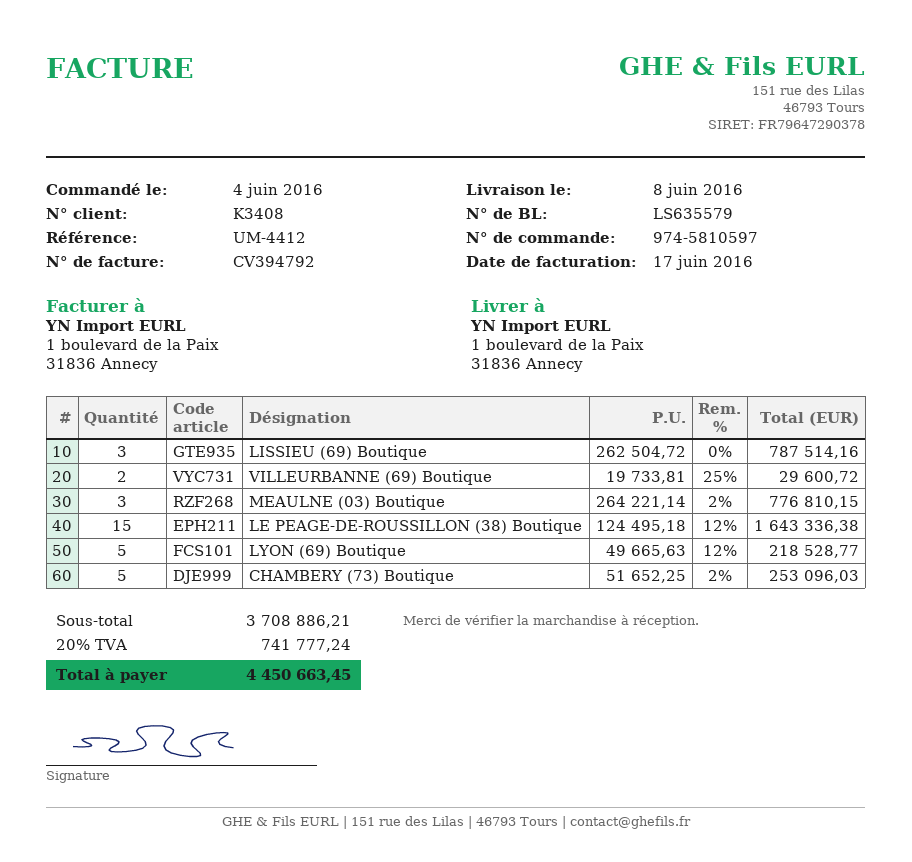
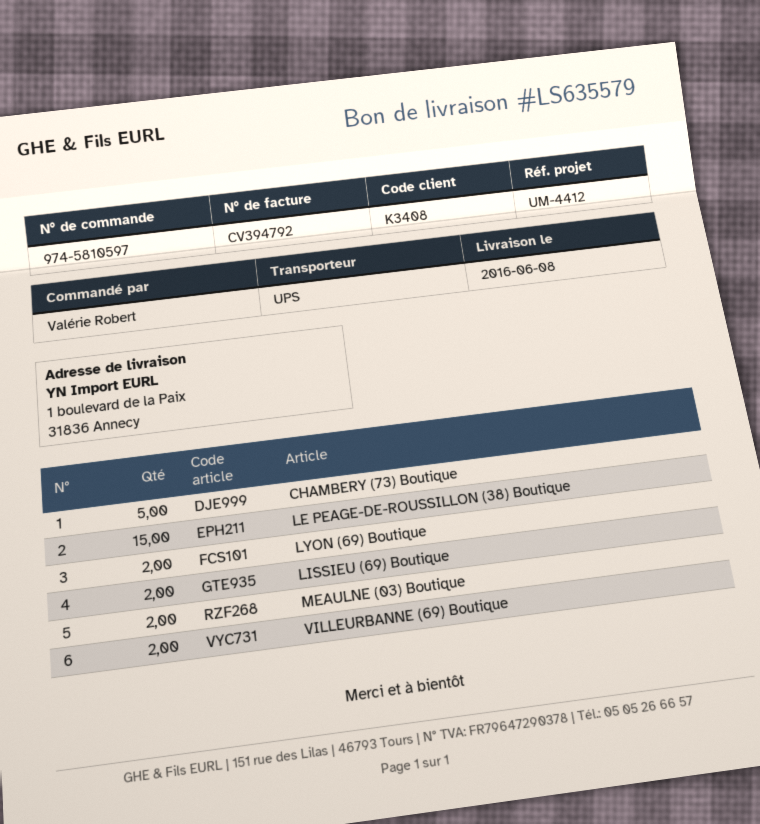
LISSIEU (69) Boutique: 3 -> 2
MEAULNE (03) Boutique: 3 -> 2
LYON (69) Boutique: 5 -> 2

